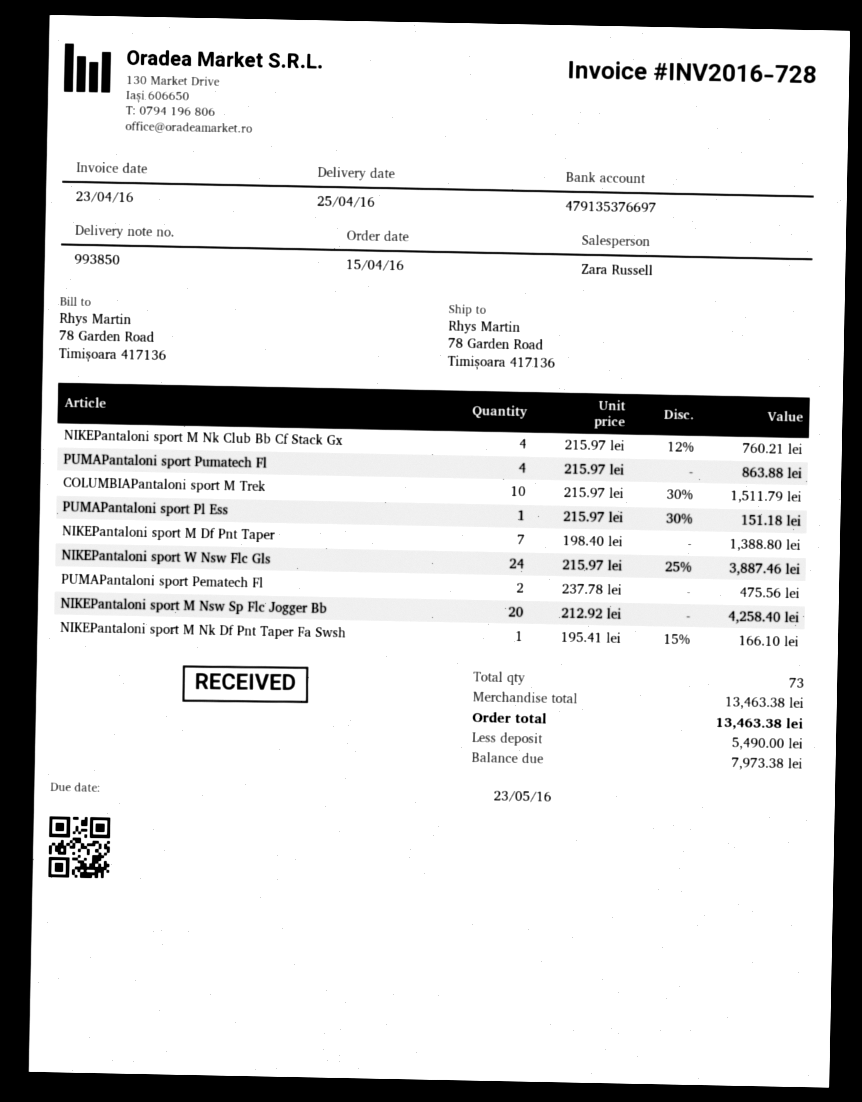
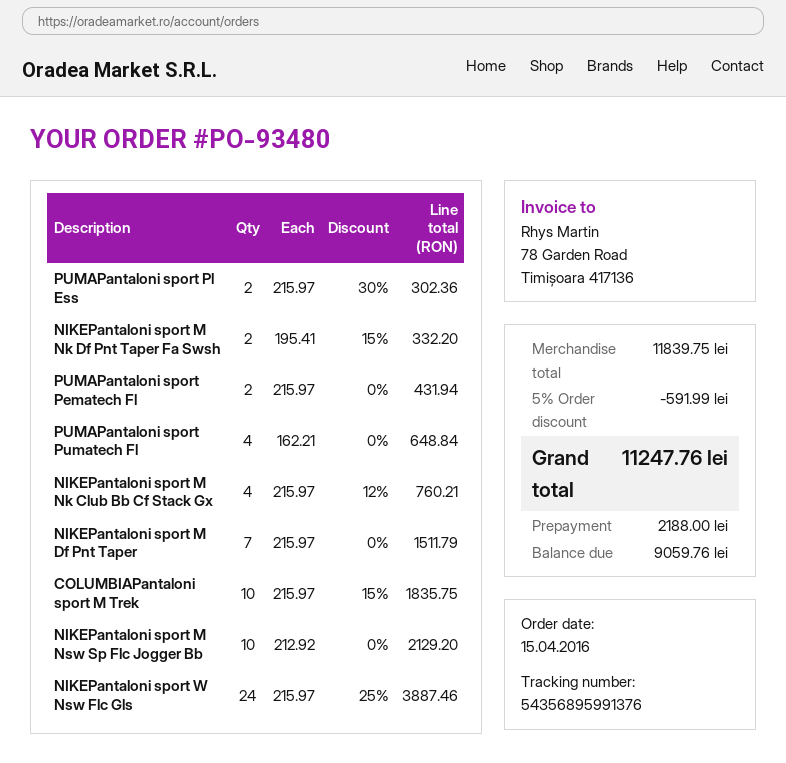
PUMAPantaloni sport Pumatech Fl: 4 x 215.97 = 863.88 -> 4 x 162.21 = 648.84
COLUMBIAPantaloni sport M Trek: 10 x 215.97 - 30% = 1511.79 -> 10 x 215.97 - 15% = 1835.75
PUMAPantaloni sport Pl Ess: 1 x 215.97 - 30% = 151.18 -> 2 x 215.97 - 30% = 302.36
NIKEPantaloni sport M Df Pnt Taper: 7 x 198.40 = 1388.80 -> 7 x 215.97 = 1511.79
PUMAPantaloni sport Pematech Fl: 2 x 237.78 = 475.56 -> 2 x 215.97 = 431.94
NIKEPantaloni sport M Nsw Sp Flc Jogger Bb: 20 x 212.92 = 4258.40 -> 10 x 212.92 = 2129.20
NIKEPantaloni sport M Nk Df Pnt Taper Fa Swsh: 1 x 195.41 - 15% = 166.10 -> 2 x 195.41 - 15% = 332.20
subtotal: 13463.38 -> 11839.75
discount: none -> 5% = 591.99
total: 13463.38 -> 11247.76
deposit: 5490.00 -> 2188.00
balance: 7973.38 -> 9059.76

